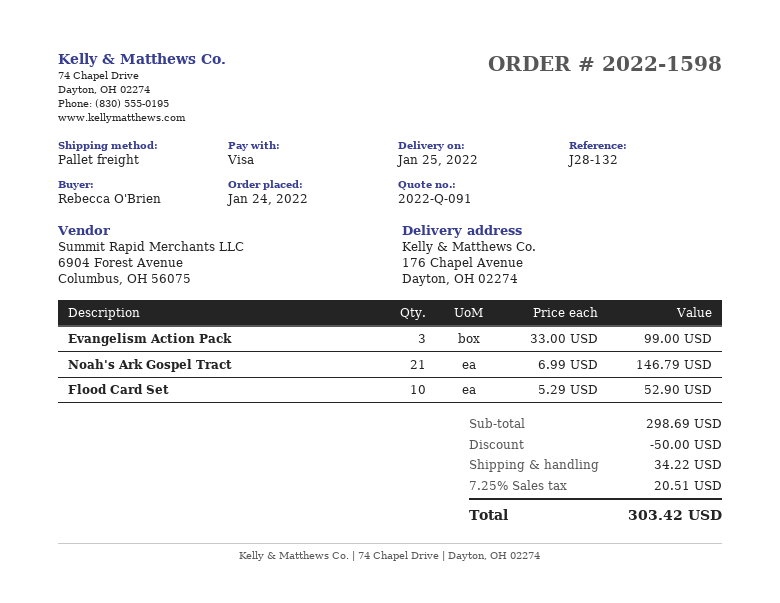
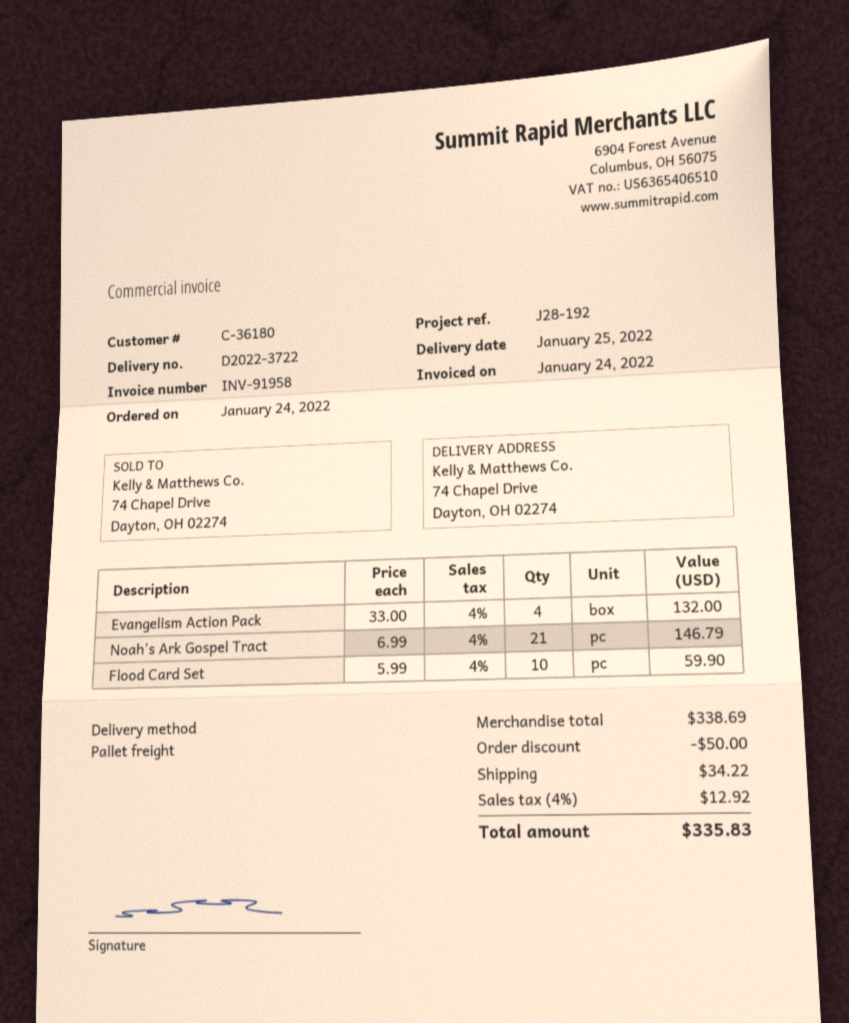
reference: J28-132 -> J28-192
ship to: 176 Chapel Avenue, Dayton, OH 02274 -> 74 Chapel Drive, Dayton, OH 02274
Evangelism Action Pack: 3 x 33.00 = 99.00 -> 4 x 33.00 = 132.00
Flood Card Set: 10 x 5.29 = 52.90 -> 10 x 5.99 = 59.90
subtotal: 298.69 -> 338.69
tax: 7.25% = 20.51 -> 4% = 12.92
total: 303.42 -> 335.83

